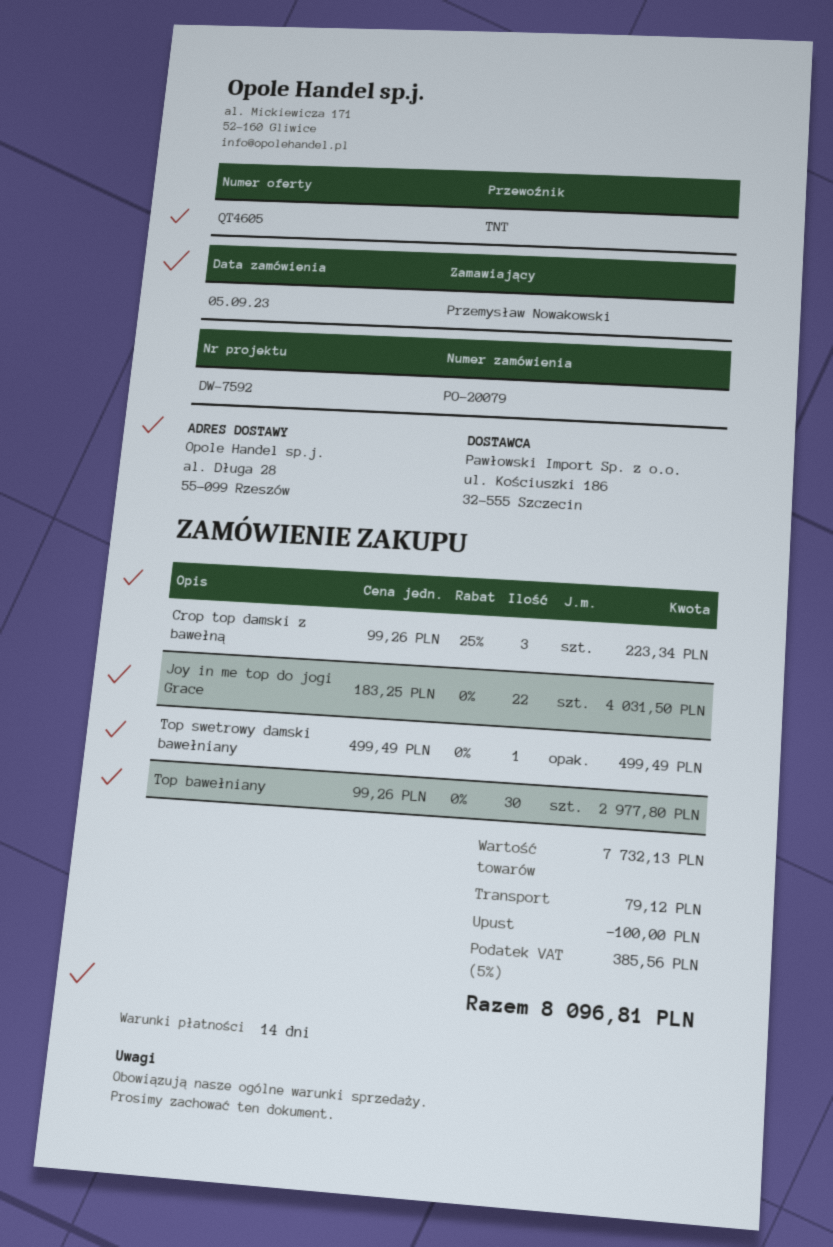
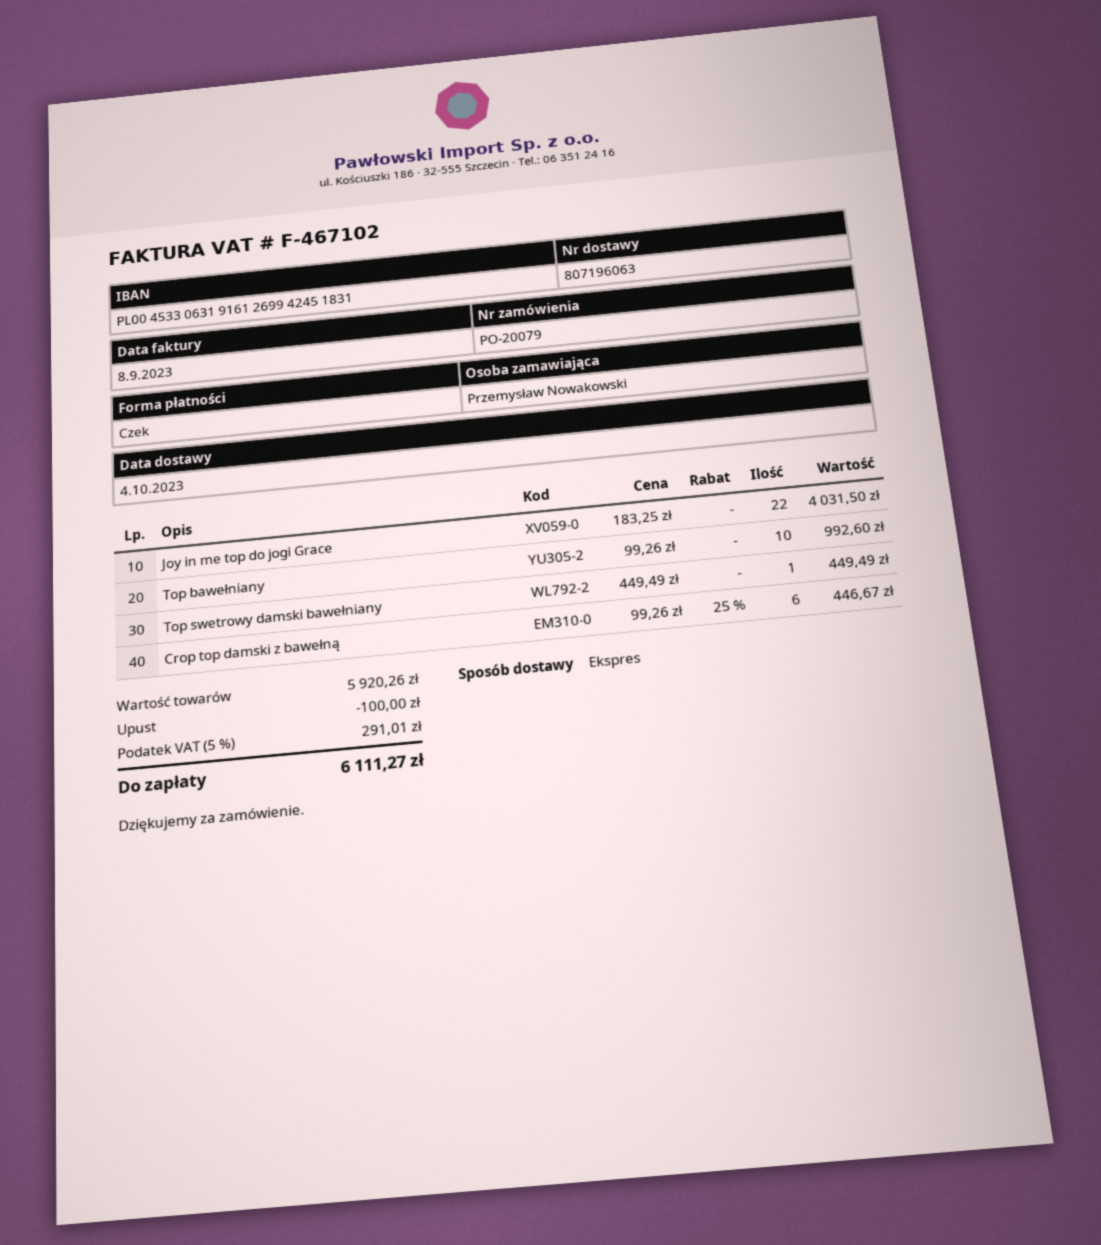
shipping method: TNT -> express
Crop top damski z bawełną: 3 x 99.26 - 25% = 223.34 -> 6 x 99.26 - 25% = 446.67
Top swetrowy damski bawełniany: 1 x 499.49 = 499.49 -> 1 x 449.49 = 449.49
Top bawełniany: 30 x 99.26 = 2977.80 -> 10 x 99.26 = 992.60
subtotal: 7732.13 -> 5920.26
shipping: 79.12 -> none
tax: 5% = 385.56 -> 5% = 291.01
total: 8096.81 -> 6111.27

